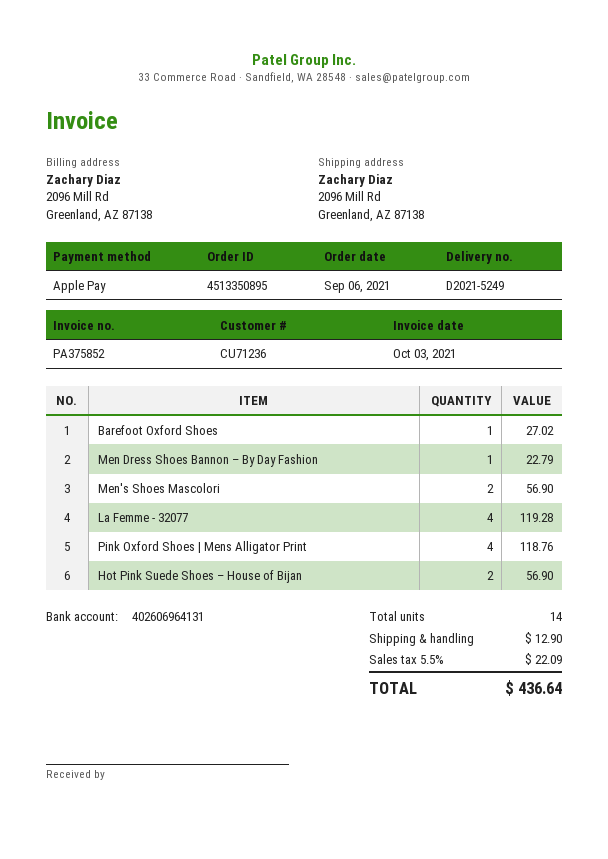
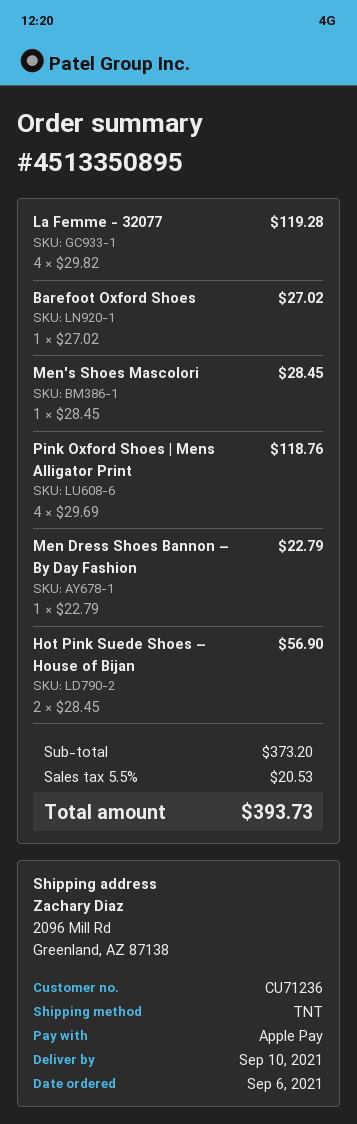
Men's Shoes Mascolori: 2 for 56.90 -> 1 for 28.45
shipping: 12.90 -> none
tax: 5.5% = 22.09 -> 5.5% = 20.53
total: 436.64 -> 393.73

